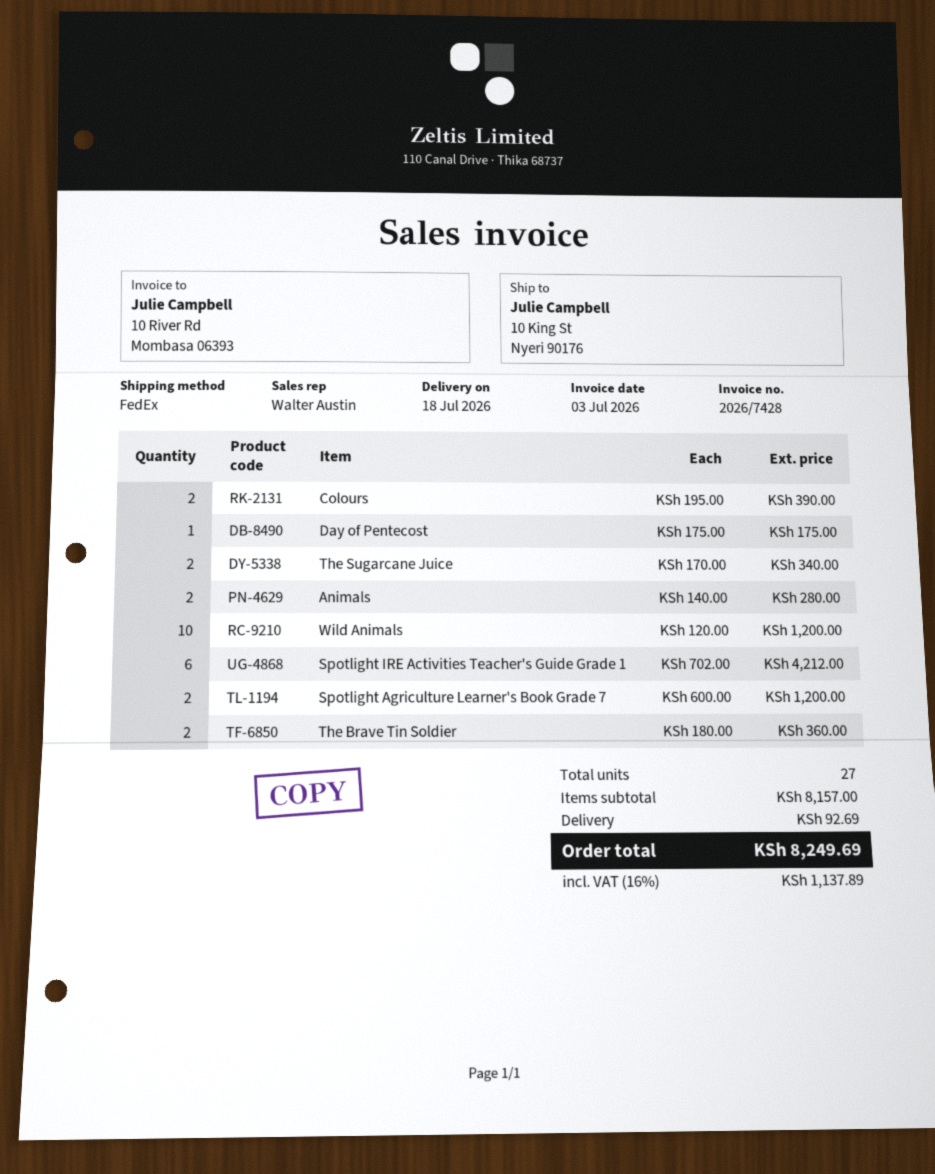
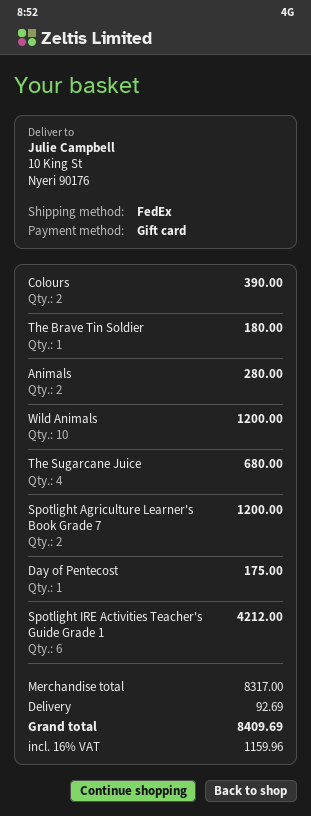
The Sugarcane Juice: 2 for 340.00 -> 4 for 680.00
The Brave Tin Soldier: 2 for 360.00 -> 1 for 180.00
subtotal: 8157.00 -> 8317.00
tax: 16% = 1137.89 -> 16% = 1159.96
total: 8249.69 -> 8409.69

